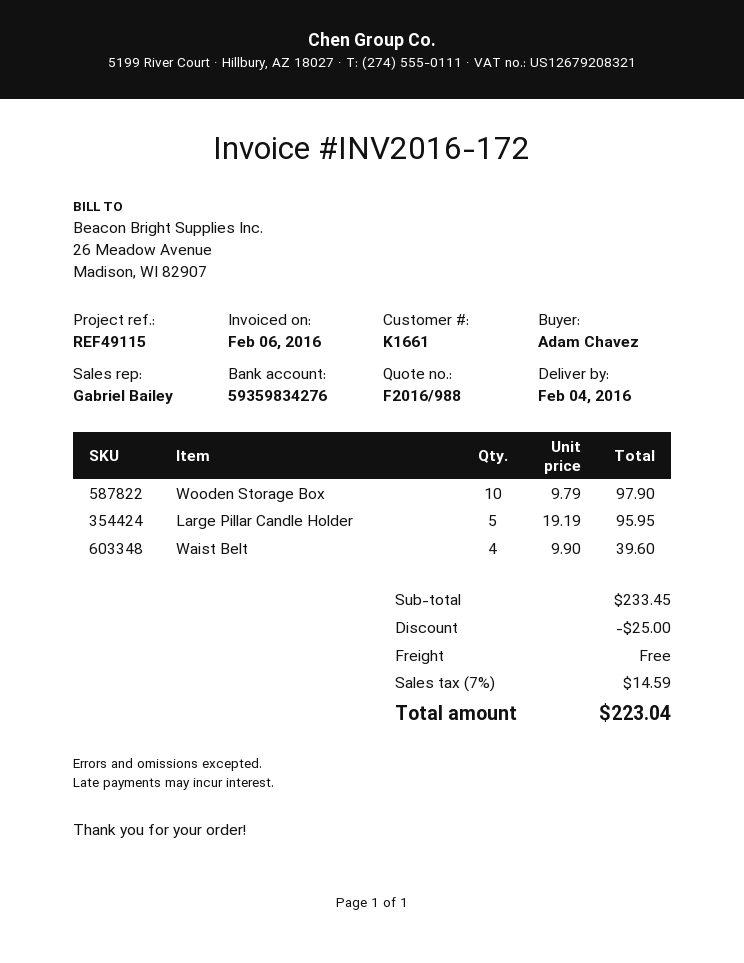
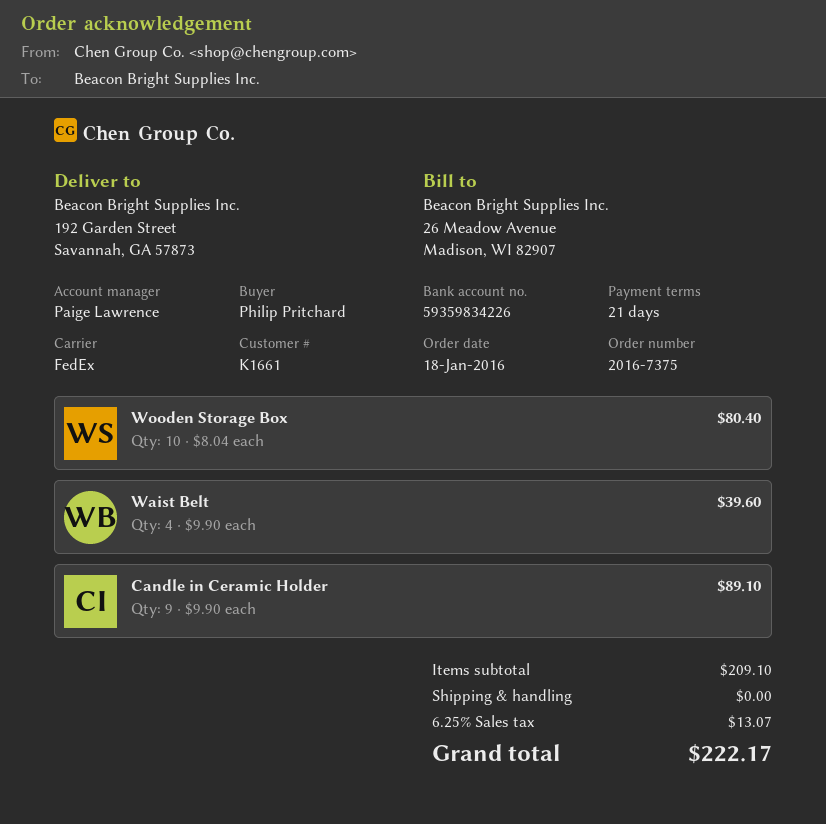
ordered by: Adam Chavez -> Philip Pritchard
sales rep: Gabriel Bailey -> Paige Lawrence
bank account: 59359834276 -> 59359834226
Wooden Storage Box: 10 x 9.79 = 97.90 -> 10 x 8.04 = 80.40
Large Pillar Candle Holder: 5 x 19.19 = 95.95 -> none
Candle in Ceramic Holder: none -> 9 x 9.90 = 89.10
subtotal: 233.45 -> 209.10
discount: 25.00 -> none
tax: 7% = 14.59 -> 6.25% = 13.07
total: 223.04 -> 222.17

